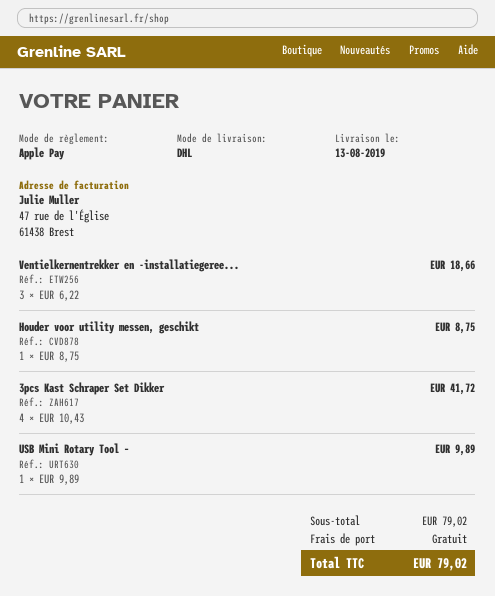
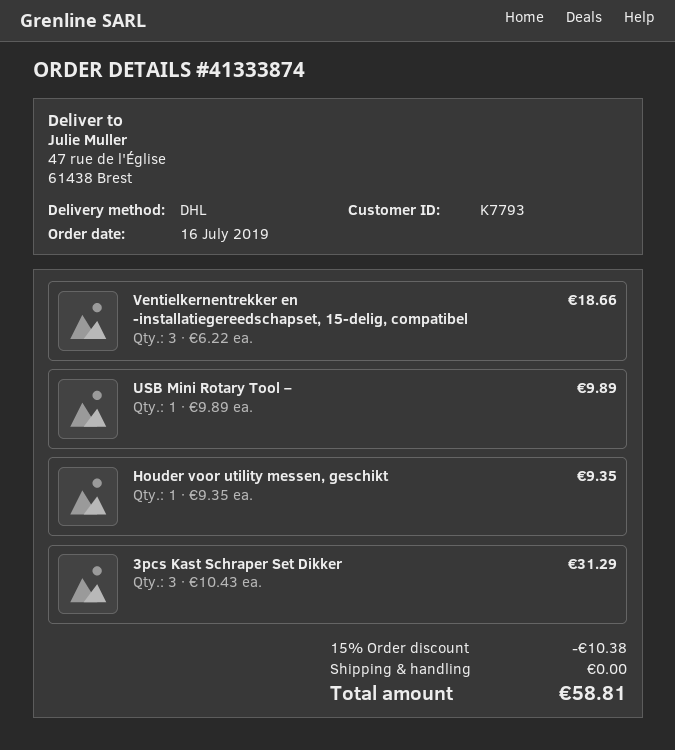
Houder voor utility messen, geschikt: 1 x 8.75 = 8.75 -> 1 x 9.35 = 9.35
3pcs Kast Schraper Set Dikker: 4 x 10.43 = 41.72 -> 3 x 10.43 = 31.29
discount: none -> 15% = 10.38
total: 79.02 -> 58.81

